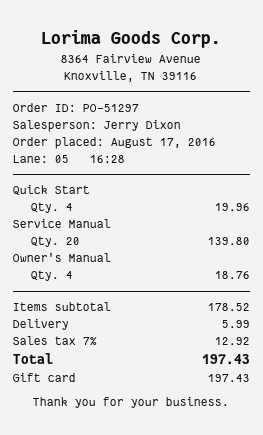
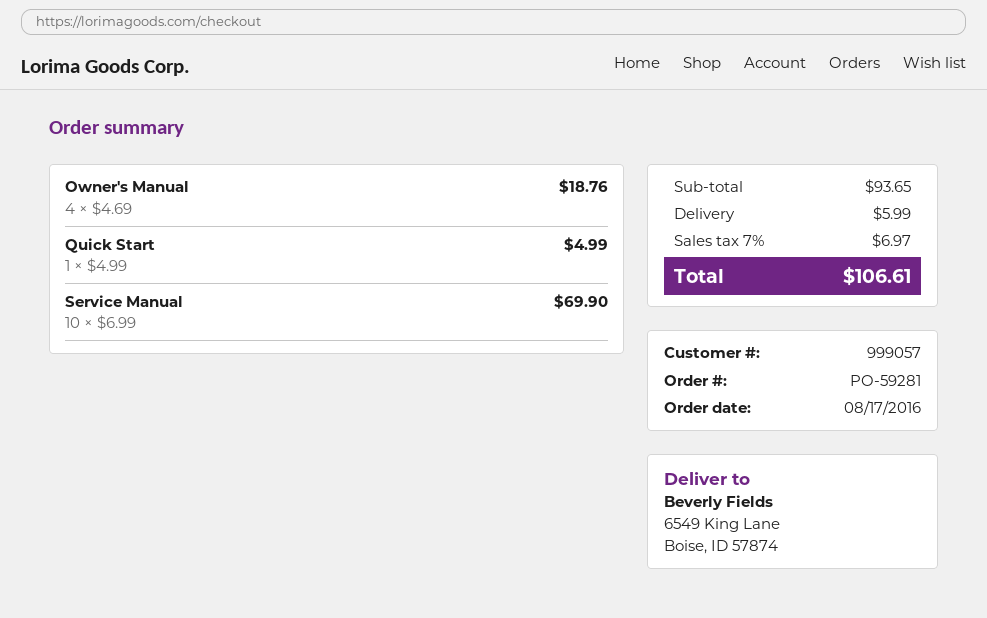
order number: PO-51297 -> PO-59281
Quick Start: 4 for 19.96 -> 1 for 4.99
Service Manual: 20 for 139.80 -> 10 for 69.90
subtotal: 178.52 -> 93.65
tax: 7% = 12.92 -> 7% = 6.97
total: 197.43 -> 106.61

